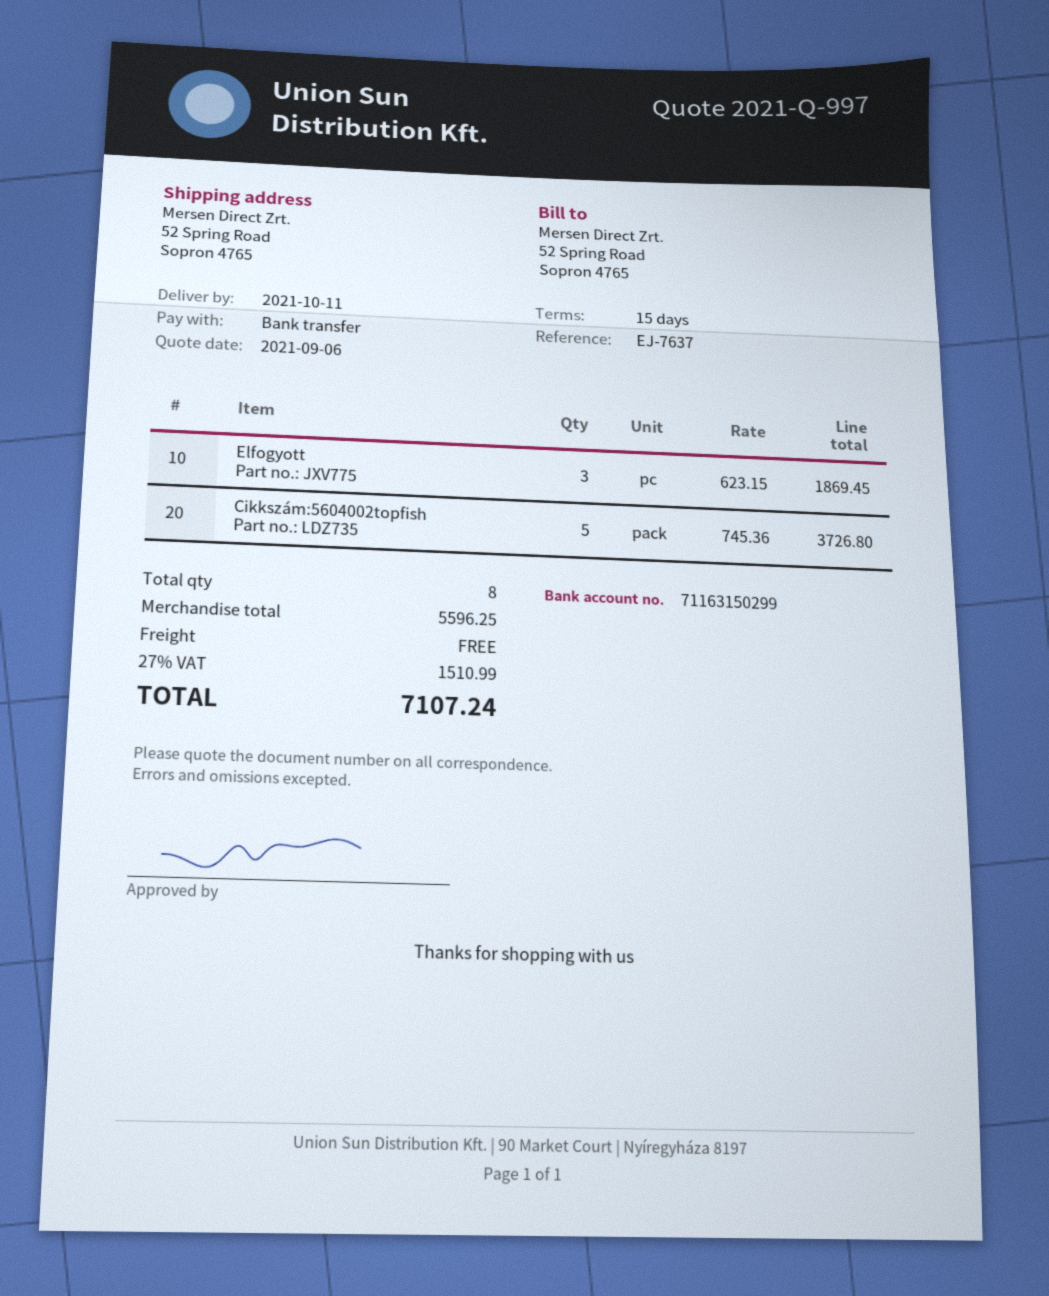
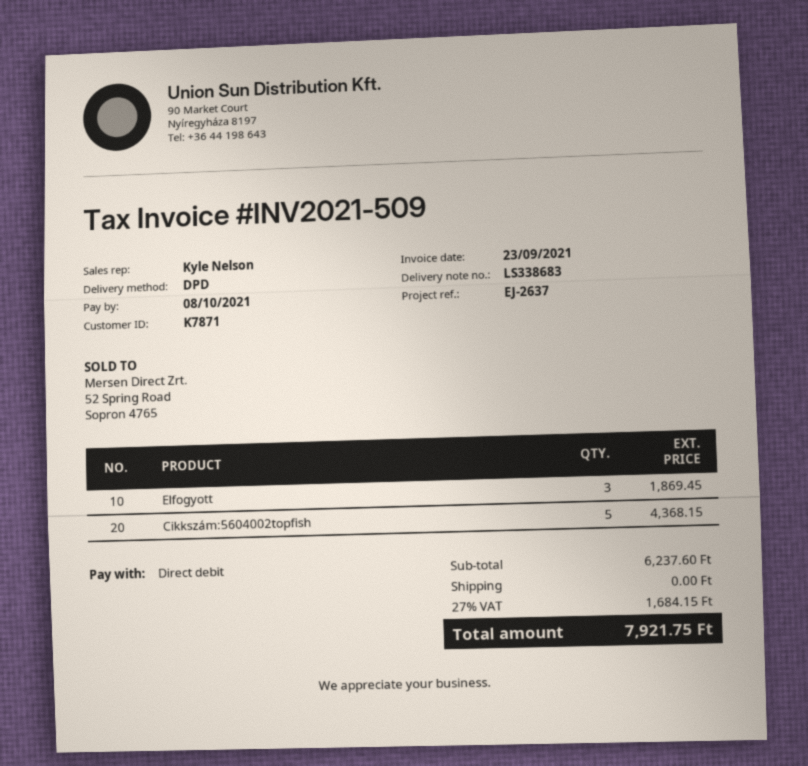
reference: EJ-7637 -> EJ-2637
payment method: bank transfer -> direct debit
Cikkszám:5604002topfish: 5 for 3726.80 -> 5 for 4368.15
subtotal: 5596.25 -> 6237.60
tax: 27% = 1510.99 -> 27% = 1684.15
total: 7107.24 -> 7921.75

